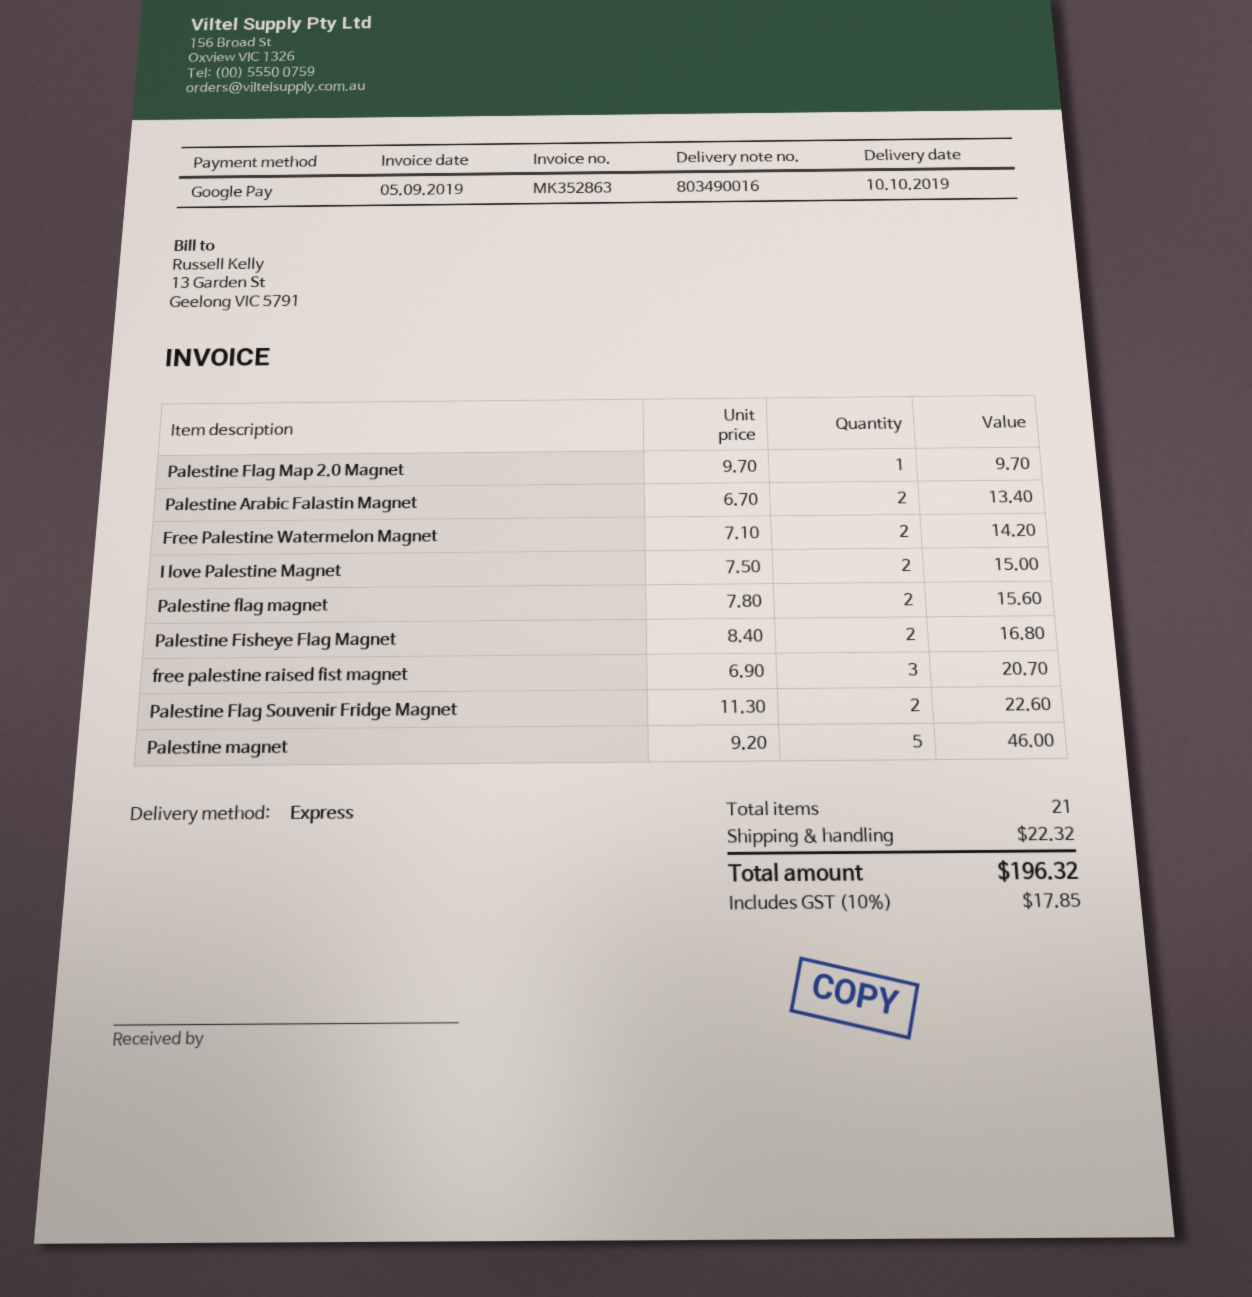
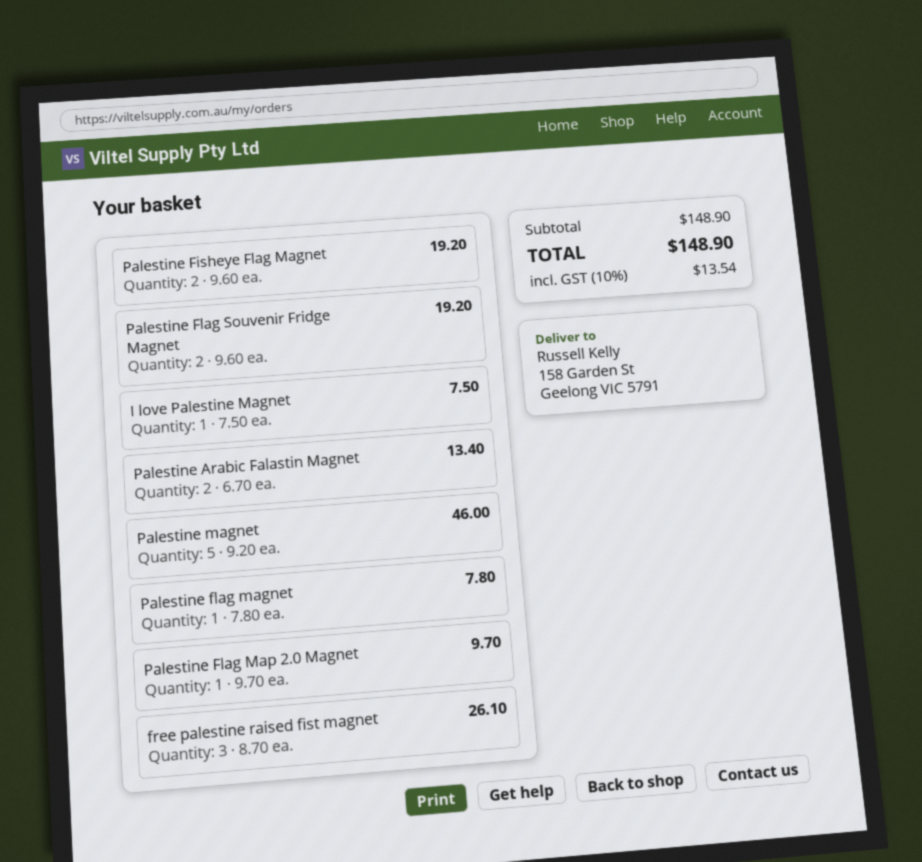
Free Palestine Watermelon Magnet: 2 x 7.10 = 14.20 -> none
I love Palestine Magnet: 2 x 7.50 = 15.00 -> 1 x 7.50 = 7.50
Palestine flag magnet: 2 x 7.80 = 15.60 -> 1 x 7.80 = 7.80
Palestine Fisheye Flag Magnet: 2 x 8.40 = 16.80 -> 2 x 9.60 = 19.20
free palestine raised fist magnet: 3 x 6.90 = 20.70 -> 3 x 8.70 = 26.10
Palestine Flag Souvenir Fridge Magnet: 2 x 11.30 = 22.60 -> 2 x 9.60 = 19.20
shipping: 22.32 -> none
tax: 10% = 17.85 -> 10% = 13.54
total: 196.32 -> 148.90

